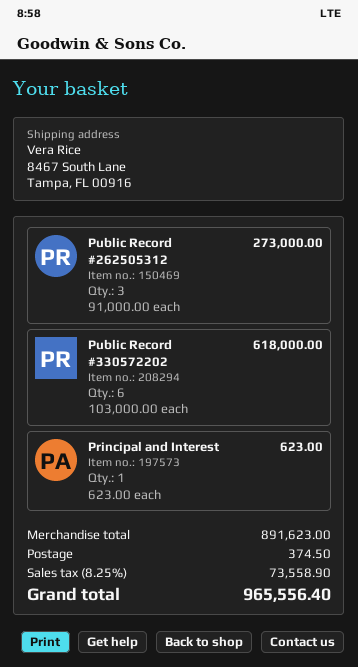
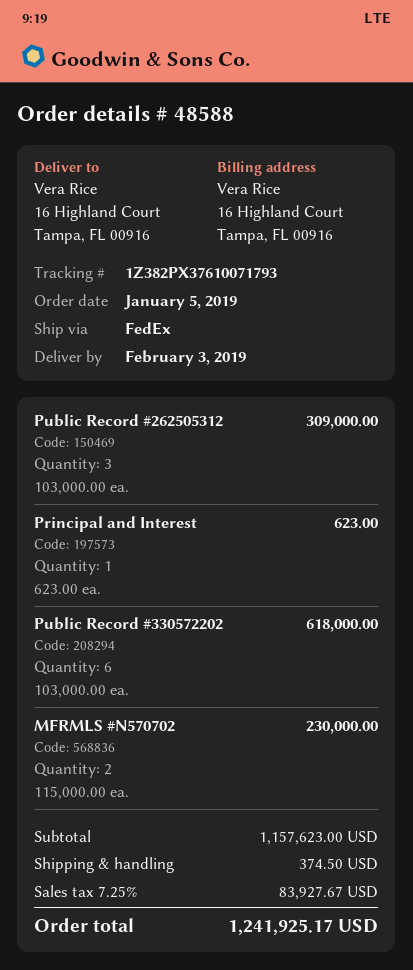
ship to: 8467 South Lane, Tampa, FL 00916 -> 16 Highland Court, Tampa, FL 00916
Public Record #262505312: 3 x 91000.00 = 273000.00 -> 3 x 103000.00 = 309000.00
MFRMLS #N570702: none -> 2 x 115000.00 = 230000.00
subtotal: 891623.00 -> 1157623.00
tax: 8.25% = 73558.90 -> 7.25% = 83927.67
total: 965556.40 -> 1241925.17

